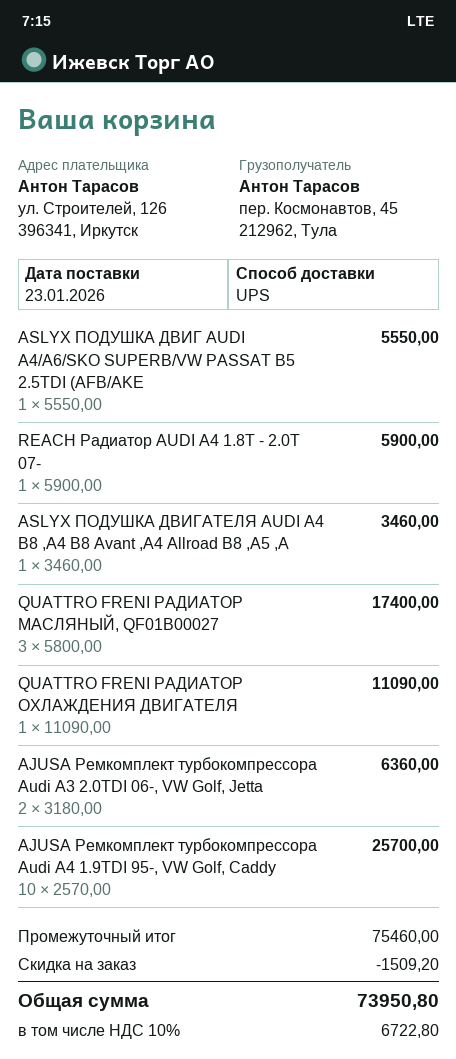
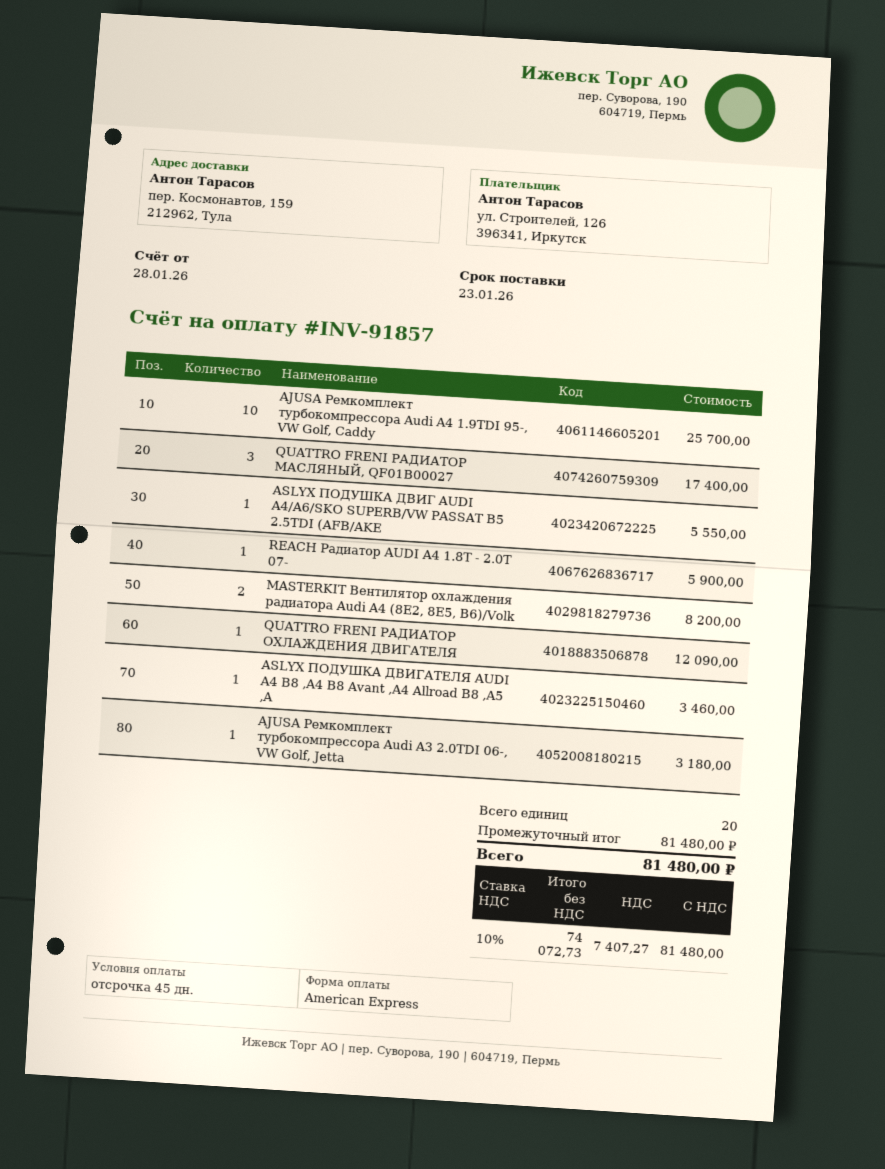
ship to: пер. Космонавтов, 45, 212962, Тула -> пер. Космонавтов, 159, 212962, Тула
QUATTRO FRENI РАДИАТОР ОХЛАЖДЕНИЯ ДВИГАТЕЛЯ: 1 for 11090.00 -> 1 for 12090.00
AJUSA Ремкомплект турбокомпрессора Audi A3 2.0TDI 06-, VW Golf, Jetta: 2 for 6360.00 -> 1 for 3180.00
MASTERKIT Вентилятор охлаждения радиатора Audi A4 (8E2, 8E5, B6)/Volk: none -> 2 for 8200.00
subtotal: 75460.00 -> 81480.00
discount: 1509.20 -> none
tax: 10% = 6722.80 -> 10% = 7407.27
total: 73950.80 -> 81480.00

